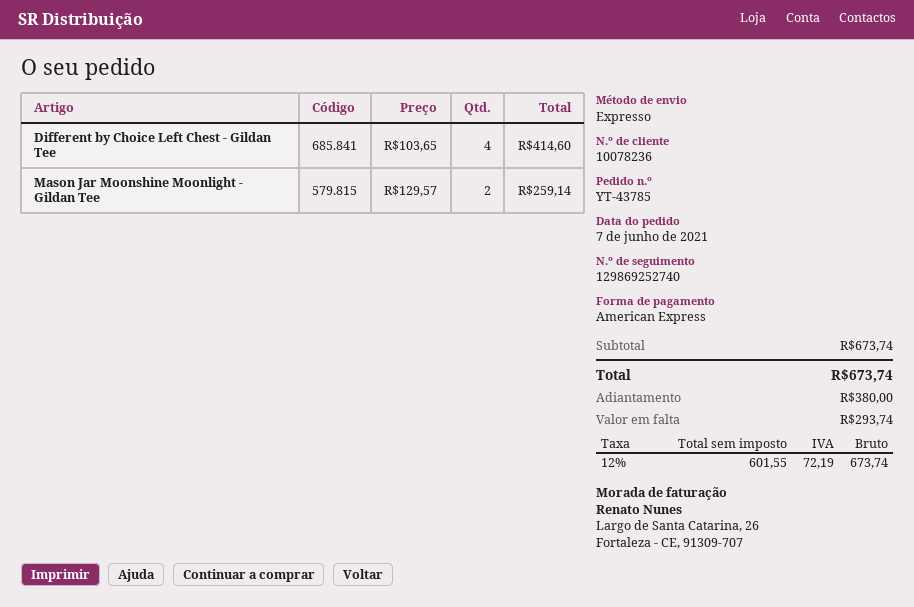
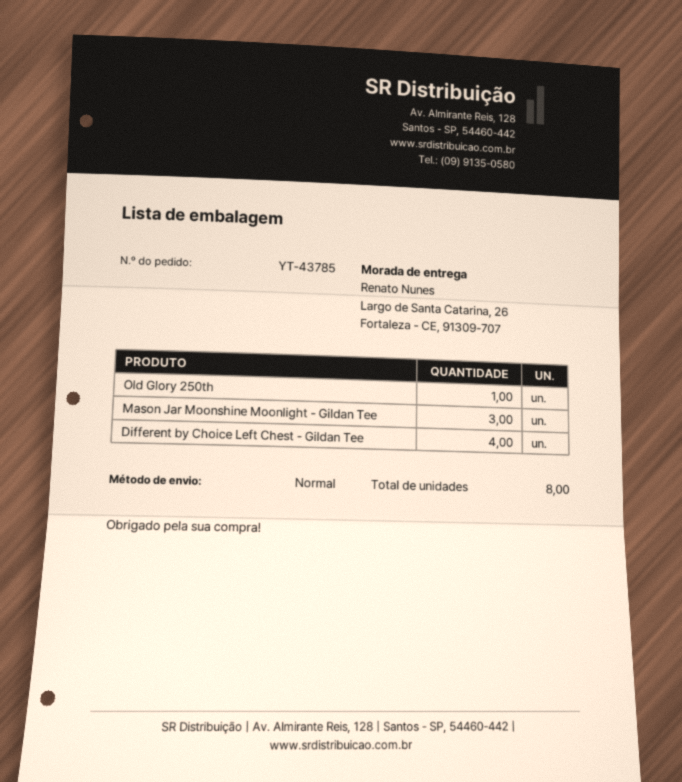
shipping method: express -> standard
Mason Jar Moonshine Moonlight - Gildan Tee: 2 -> 3
Old Glory 250th: none -> 1

